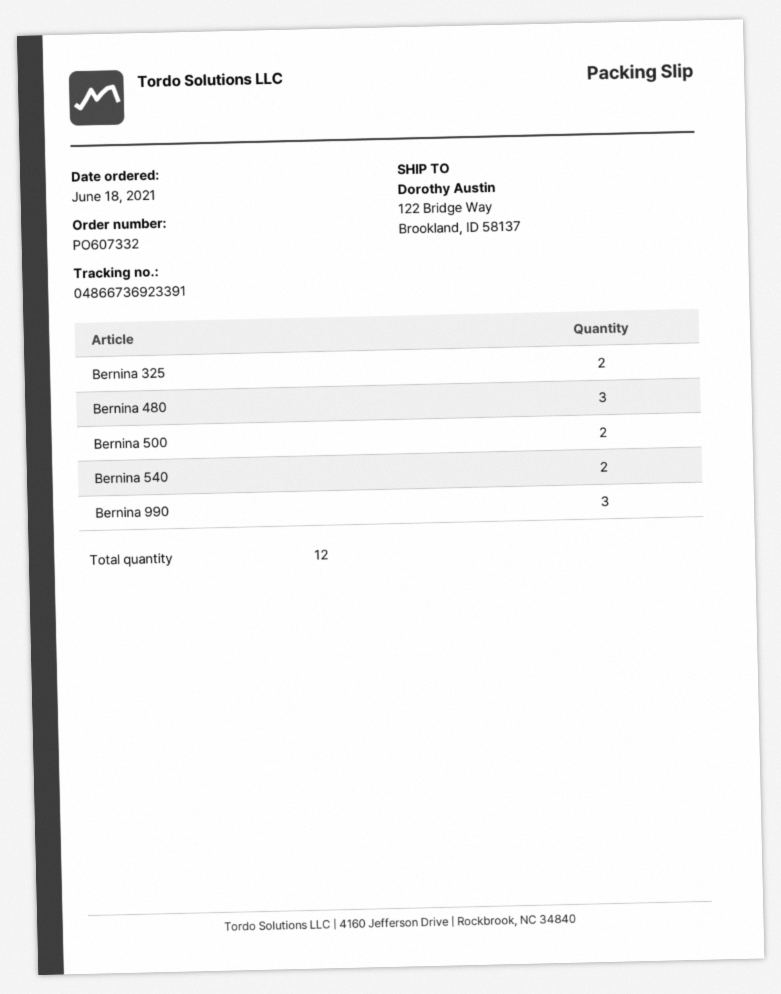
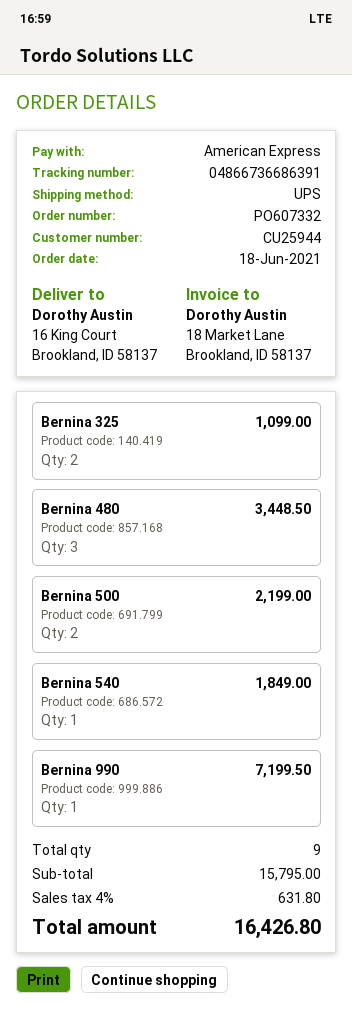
tracking number: 04866736923391 -> 04866736686391
ship to: 122 Bridge Way, Brookland, ID 58137 -> 16 King Court, Brookland, ID 58137
Bernina 540: 2 -> 1
Bernina 990: 3 -> 1
total quantity: 12 -> 9

